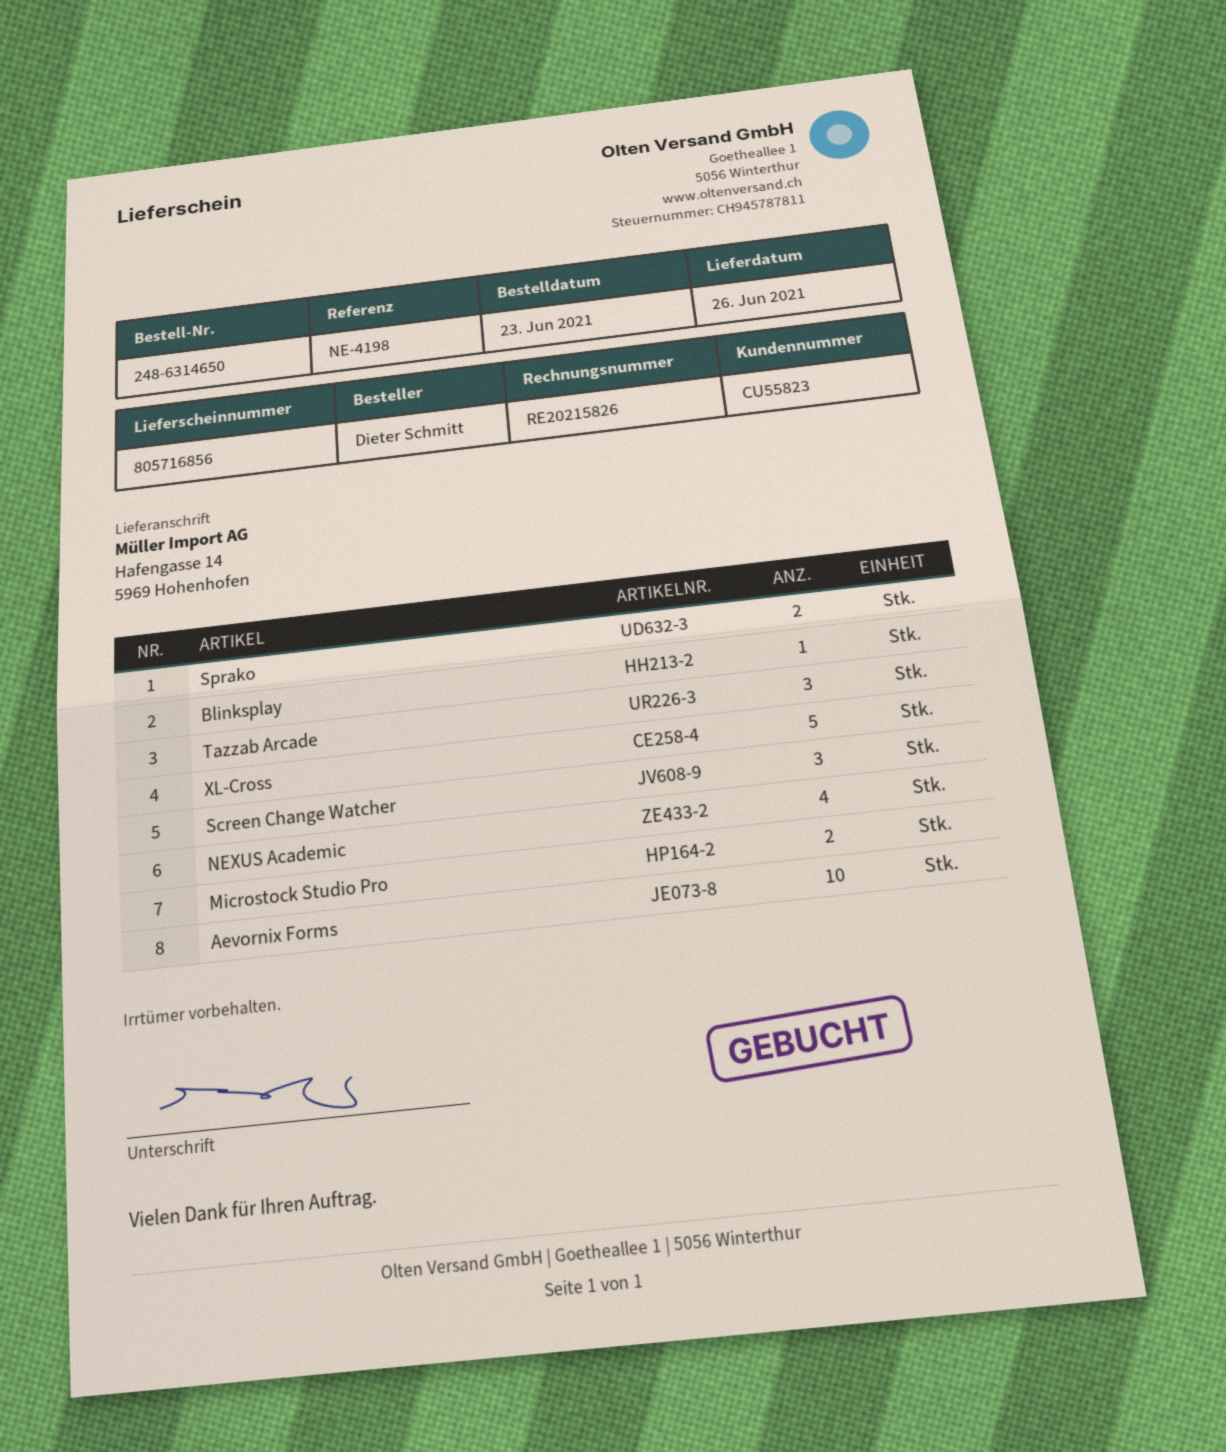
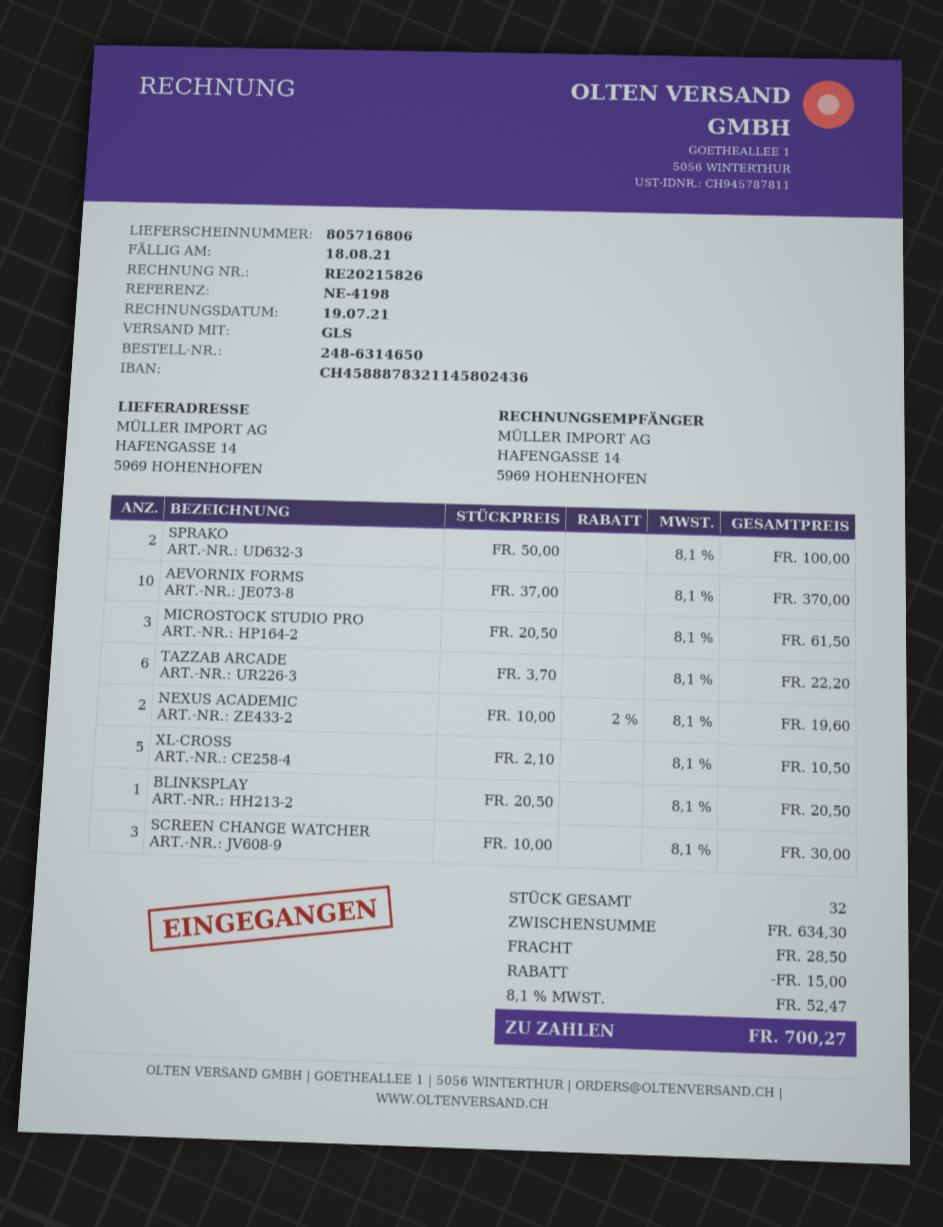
delivery note number: 805716856 -> 805716806
Tazzab Arcade: 3 -> 6
NEXUS Academic: 4 -> 2
Microstock Studio Pro: 2 -> 3

